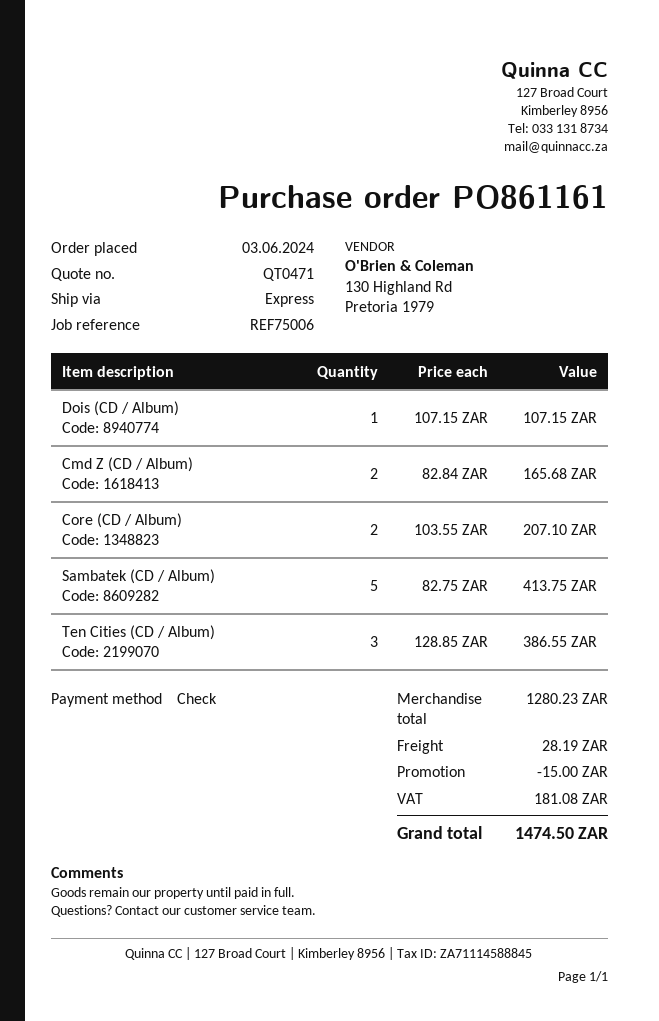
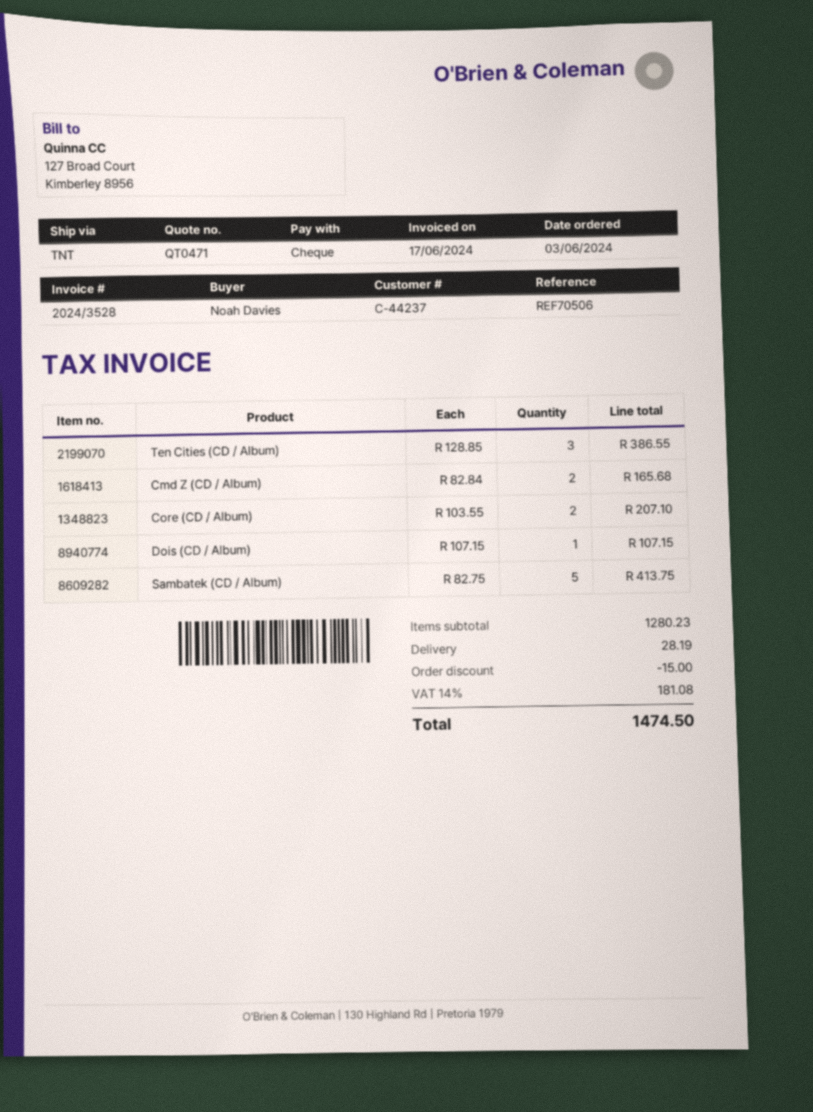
reference: REF75006 -> REF70506
shipping method: express -> TNT

